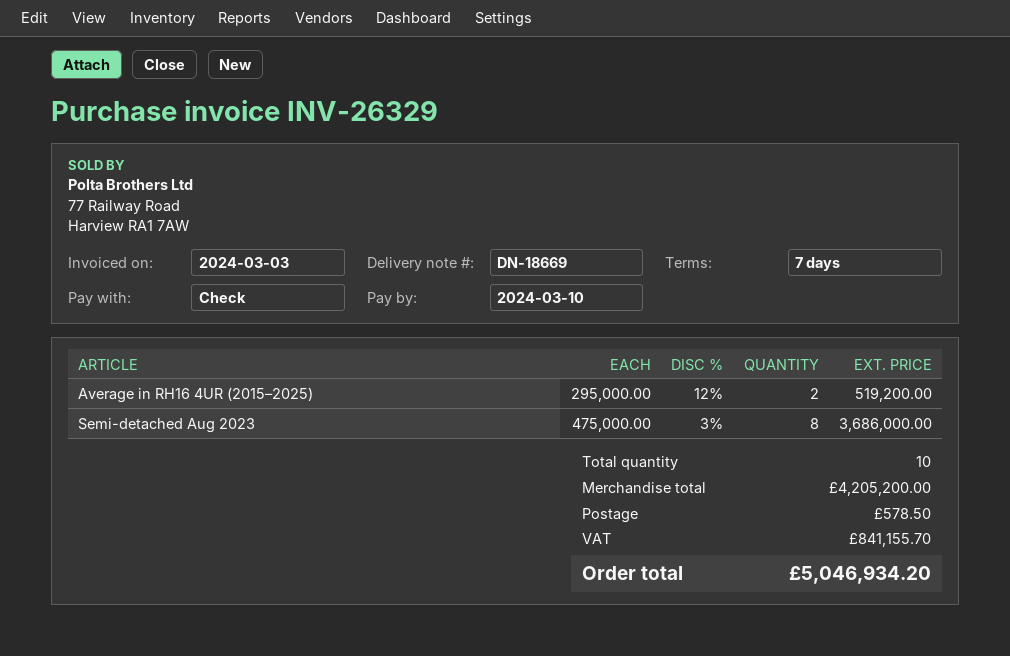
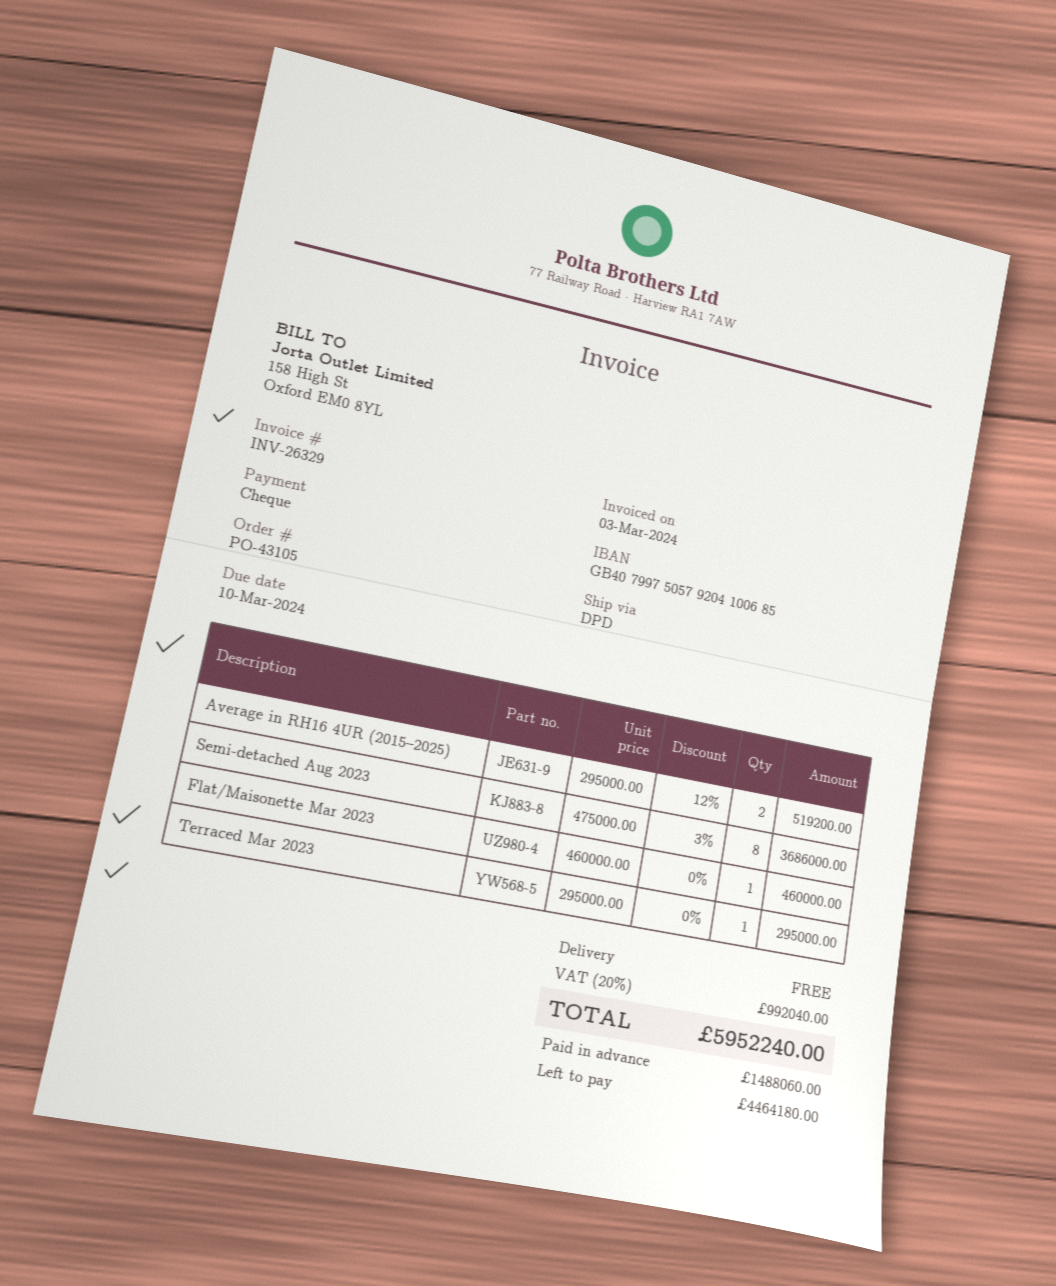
Flat/Maisonette Mar 2023: none -> 1 x 460000.00 = 460000.00
Terraced Mar 2023: none -> 1 x 295000.00 = 295000.00
shipping: 578.50 -> 0.00
tax: 841155.70 -> 992040.00
total: 5046934.20 -> 5952240.00

